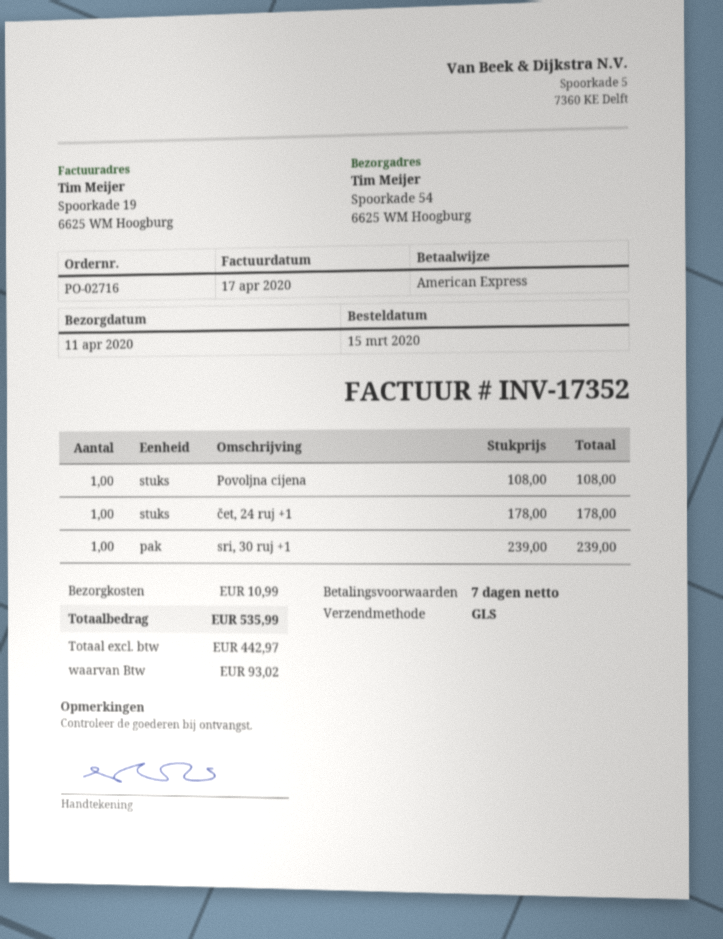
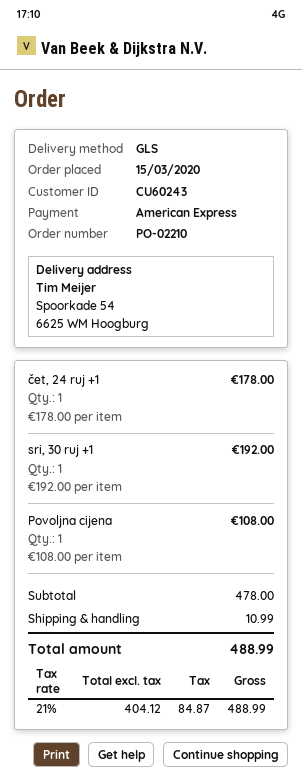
order number: PO-02716 -> PO-02210
sri, 30 ruj +1: 1 x 239.00 = 239.00 -> 1 x 192.00 = 192.00
net: 442.97 -> 404.12
tax: 93.02 -> 84.87
total: 535.99 -> 488.99

